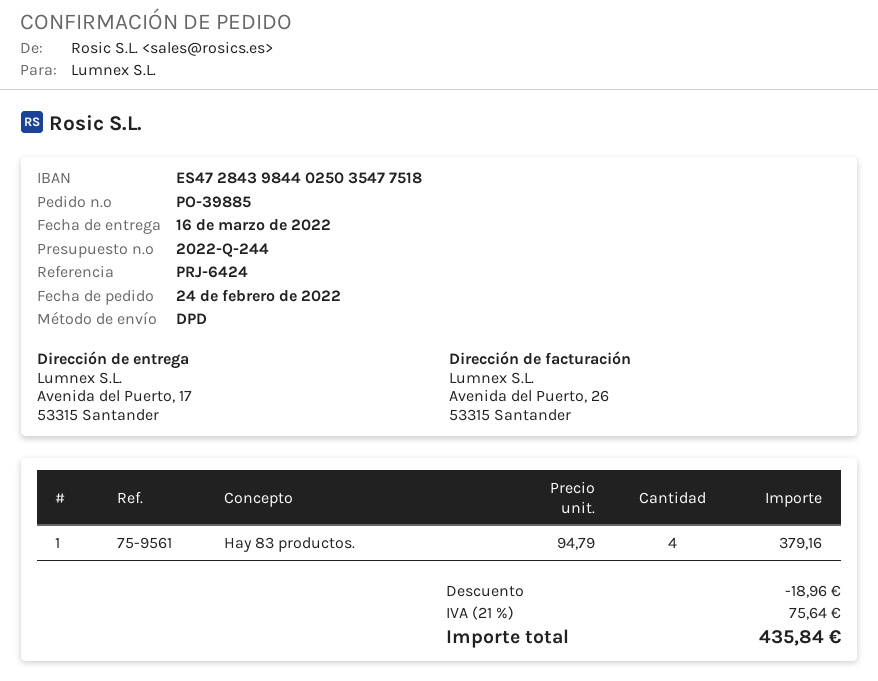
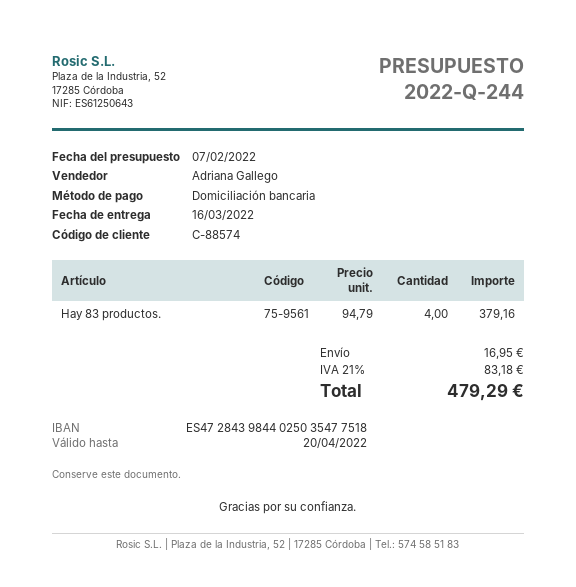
discount: 18.96 -> none
shipping: none -> 16.95
tax: 21% = 75.64 -> 21% = 83.18
total: 435.84 -> 479.29

